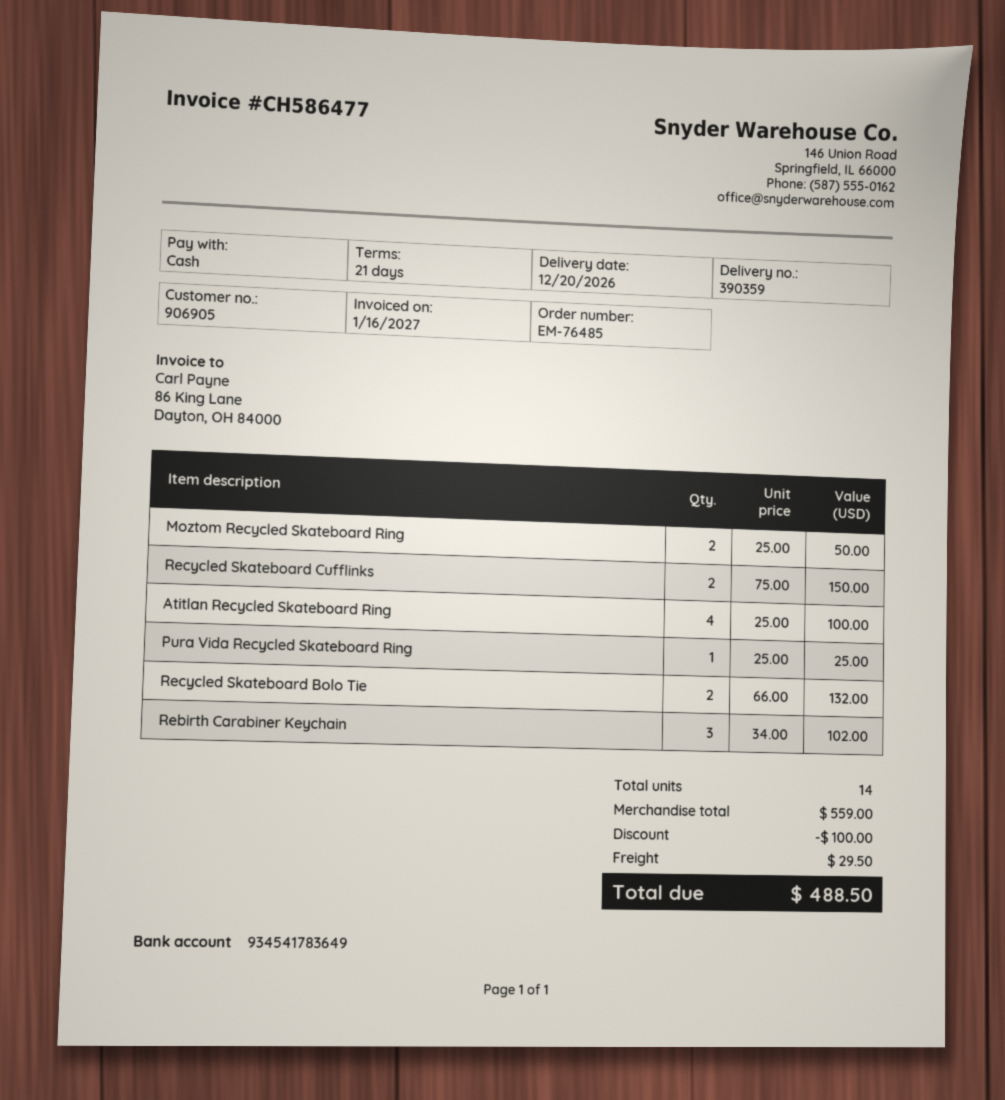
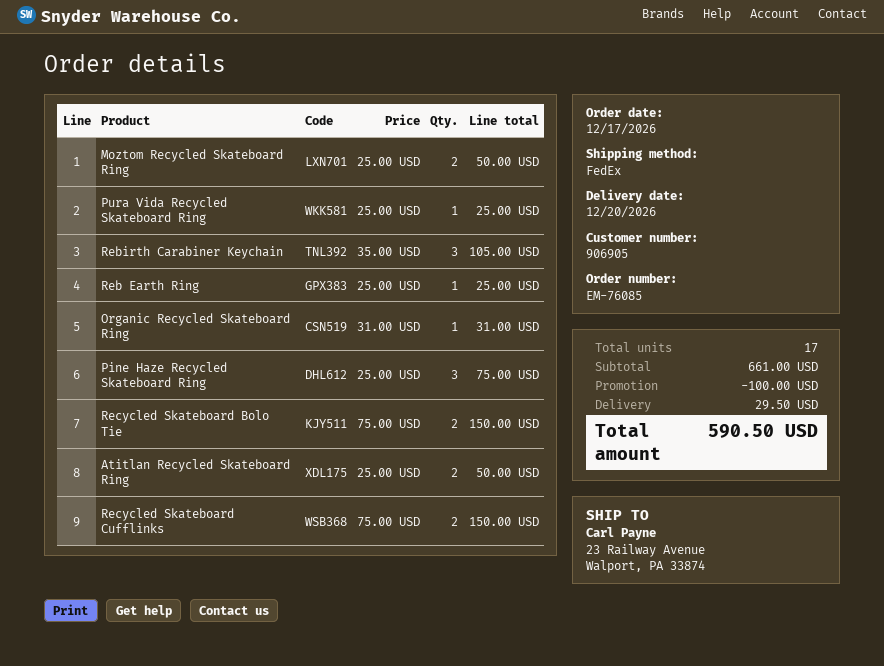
order number: EM-76485 -> EM-76085
Atitlan Recycled Skateboard Ring: 4 x 25.00 = 100.00 -> 2 x 25.00 = 50.00
Recycled Skateboard Bolo Tie: 2 x 66.00 = 132.00 -> 2 x 75.00 = 150.00
Rebirth Carabiner Keychain: 3 x 34.00 = 102.00 -> 3 x 35.00 = 105.00
Reb Earth Ring: none -> 1 x 25.00 = 25.00
Organic Recycled Skateboard Ring: none -> 1 x 31.00 = 31.00
Pine Haze Recycled Skateboard Ring: none -> 3 x 25.00 = 75.00
total quantity: 14 -> 17
subtotal: 559.00 -> 661.00
total: 488.50 -> 590.50

